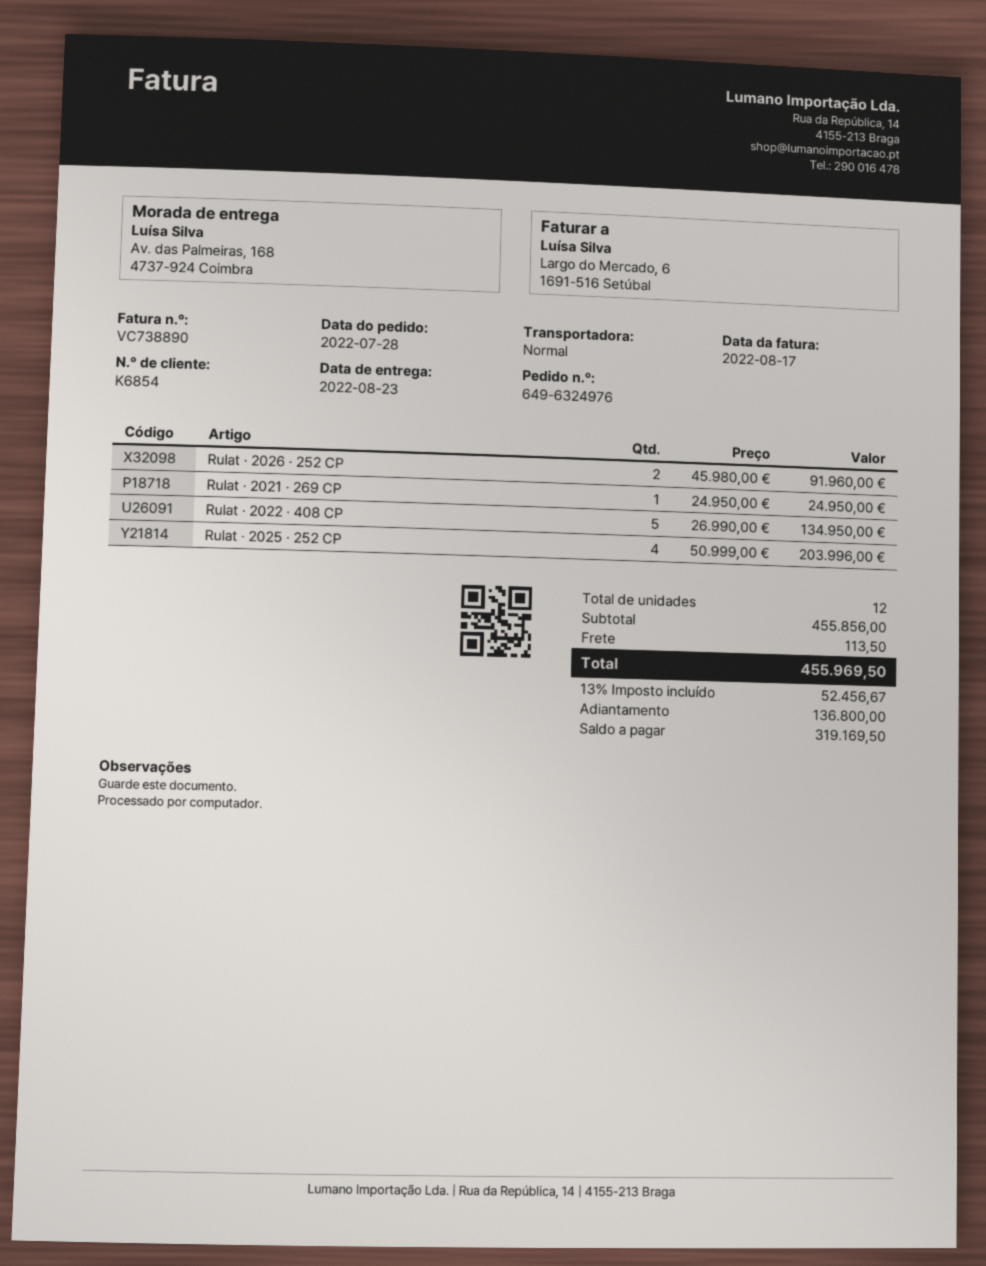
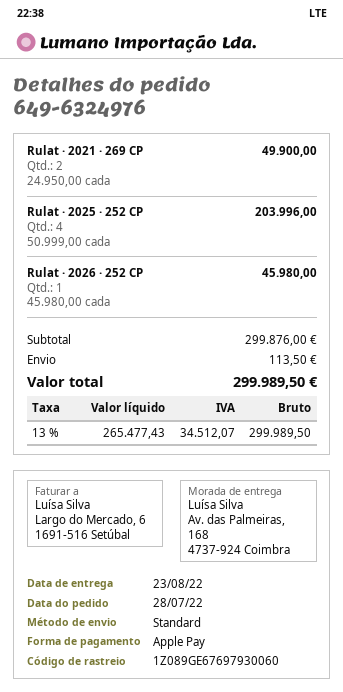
Rulat · 2026 · 252 CP: 2 x 45980.00 = 91960.00 -> 1 x 45980.00 = 45980.00
Rulat · 2021 · 269 CP: 1 x 24950.00 = 24950.00 -> 2 x 24950.00 = 49900.00
Rulat · 2022 · 408 CP: 5 x 26990.00 = 134950.00 -> none
subtotal: 455856.00 -> 299876.00
tax: 13% = 52456.67 -> 13% = 34512.07
total: 455969.50 -> 299989.50

